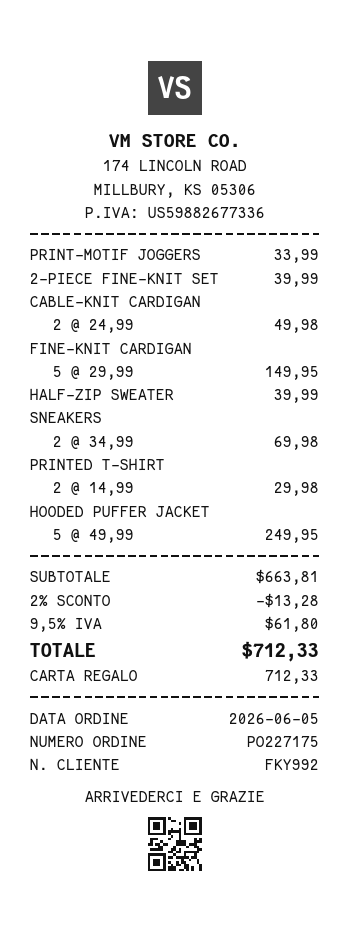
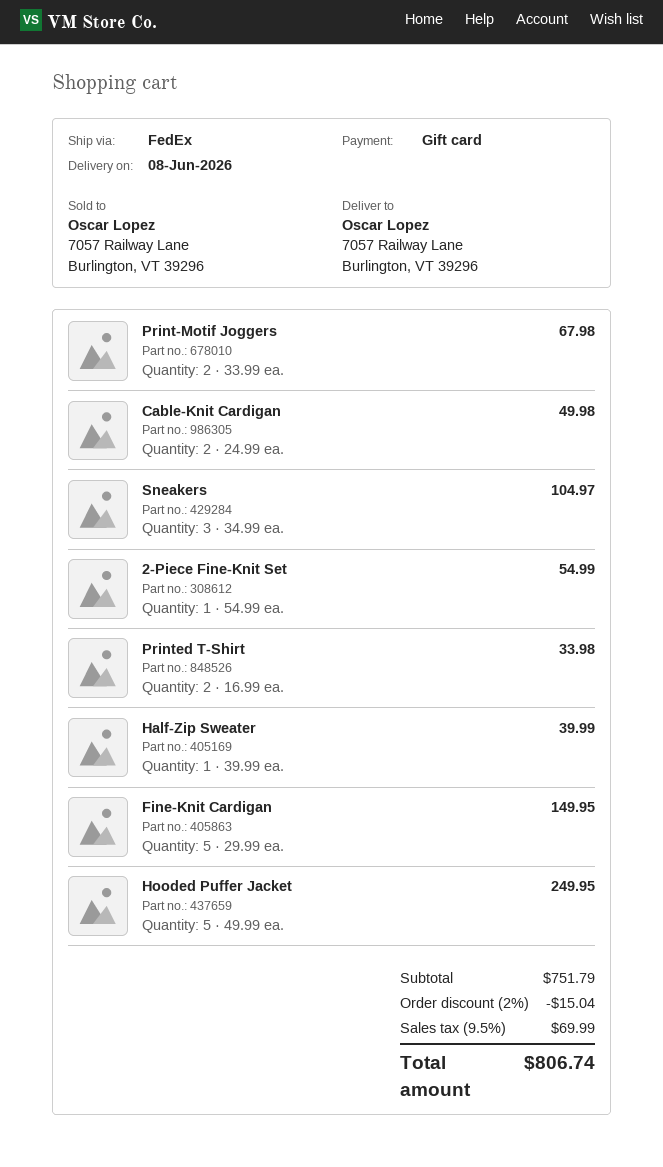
PRINT-MOTIF JOGGERS: 1 x 33.99 = 33.99 -> 2 x 33.99 = 67.98
2-PIECE FINE-KNIT SET: 1 x 39.99 = 39.99 -> 1 x 54.99 = 54.99
SNEAKERS: 2 x 34.99 = 69.98 -> 3 x 34.99 = 104.97
PRINTED T-SHIRT: 2 x 14.99 = 29.98 -> 2 x 16.99 = 33.98
subtotal: 663.81 -> 751.79
discount: 2% = 13.28 -> 2% = 15.04
tax: 9.5% = 61.80 -> 9.5% = 69.99
total: 712.33 -> 806.74

